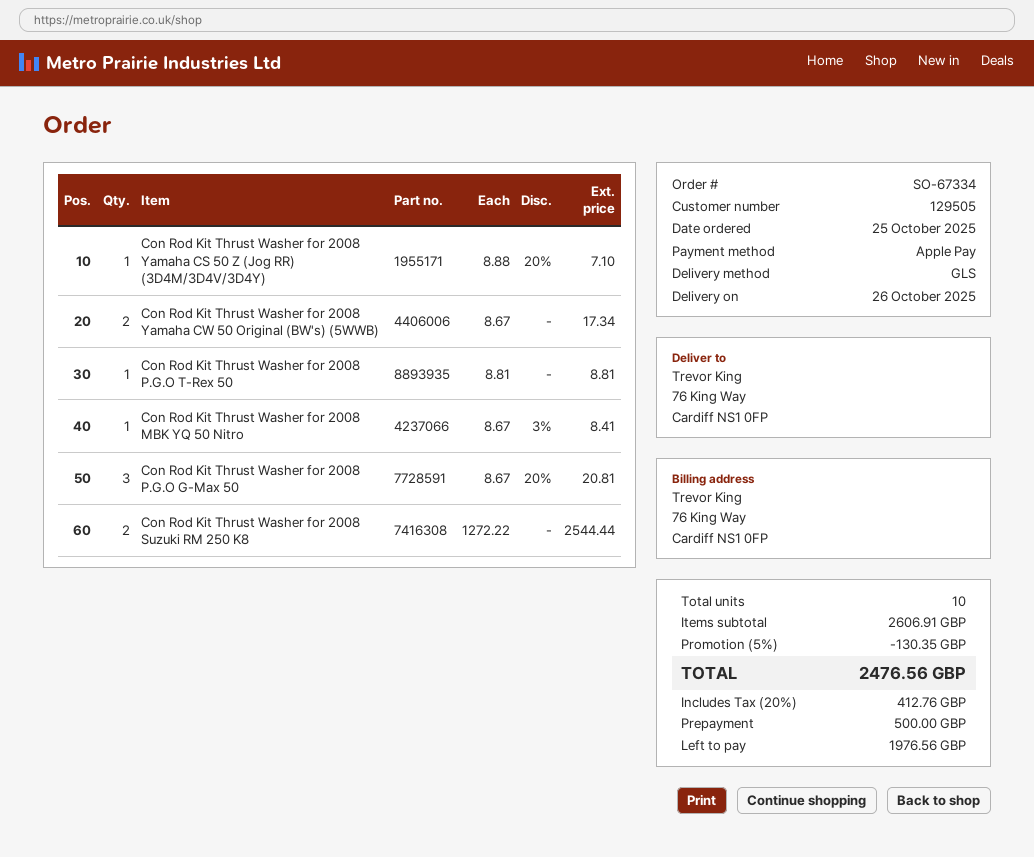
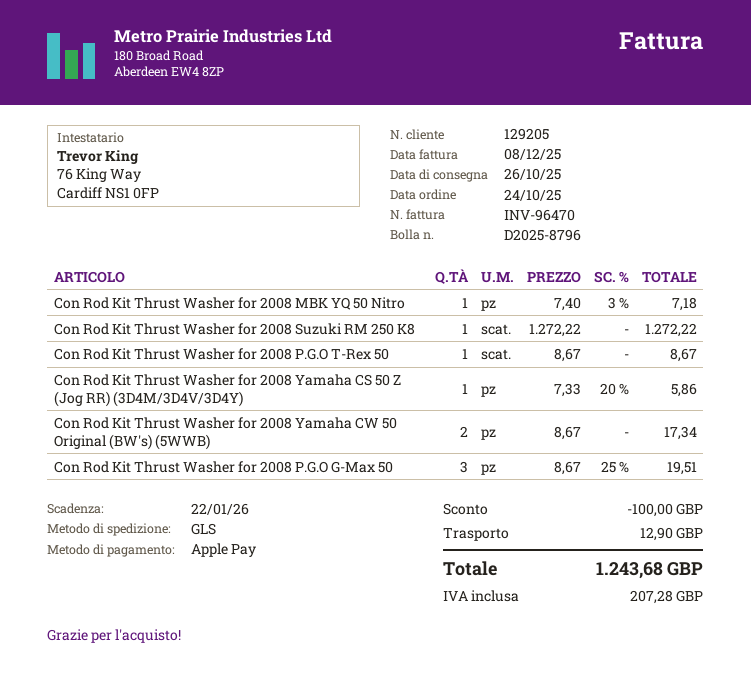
order date: 2025-10-25 -> 2025-10-24
customer number: 129505 -> 129205
Con Rod Kit Thrust Washer for 2008 Yamaha CS 50 Z (Jog RR) (3D4M/3D4V/3D4Y): 1 x 8.88 - 20% = 7.10 -> 1 x 7.33 - 20% = 5.86
Con Rod Kit Thrust Washer for 2008 P.G.O T-Rex 50: 1 x 8.81 = 8.81 -> 1 x 8.67 = 8.67
Con Rod Kit Thrust Washer for 2008 MBK YQ 50 Nitro: 1 x 8.67 - 3% = 8.41 -> 1 x 7.40 - 3% = 7.18
Con Rod Kit Thrust Washer for 2008 P.G.O G-Max 50: 3 x 8.67 - 20% = 20.81 -> 3 x 8.67 - 25% = 19.51
Con Rod Kit Thrust Washer for 2008 Suzuki RM 250 K8: 2 x 1272.22 = 2544.44 -> 1 x 1272.22 = 1272.22
discount: 130.35 -> 100.00
shipping: none -> 12.90
tax: 412.76 -> 207.28
total: 2476.56 -> 1243.68

